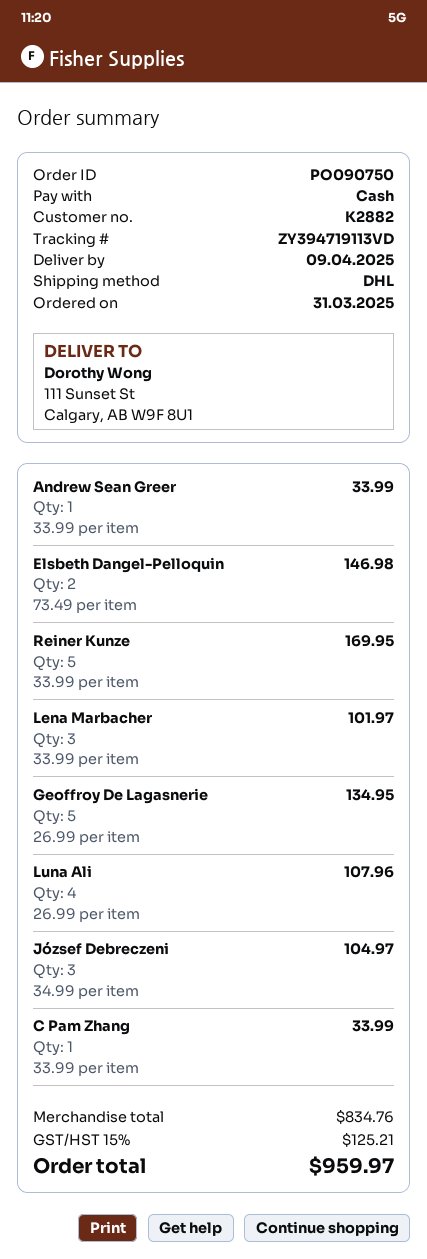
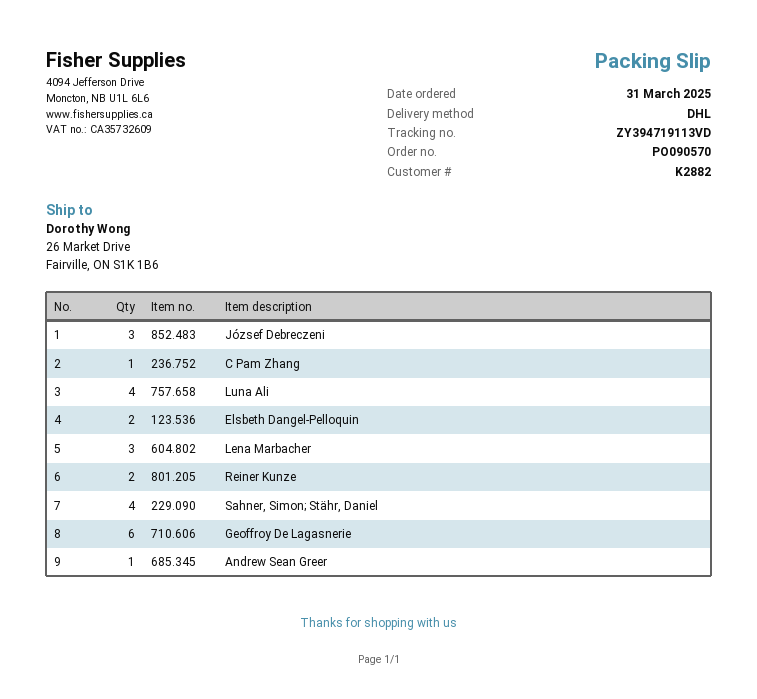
order number: PO090750 -> PO090570
ship to: 111 Sunset St, Calgary, AB W9F 8U1 -> 26 Market Drive, Fairville, ON S1K 1B6
Reiner Kunze: 5 -> 2
Geoffroy De Lagasnerie: 5 -> 6
Sahner, Simon; Stähr, Daniel: none -> 4

